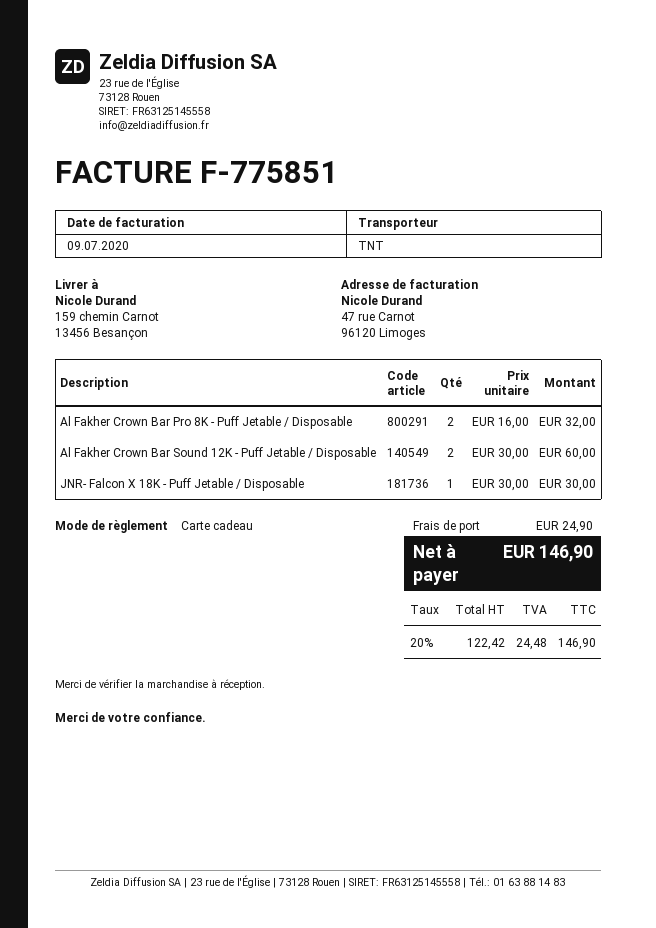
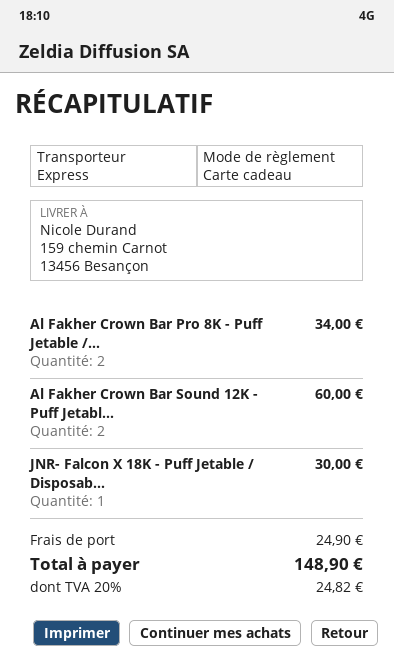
shipping method: TNT -> express
Al Fakher Crown Bar Pro 8K - Puff Jetable / Disposable: 2 for 32.00 -> 2 for 34.00
tax: 20% = 24.48 -> 20% = 24.82
total: 146.90 -> 148.90

